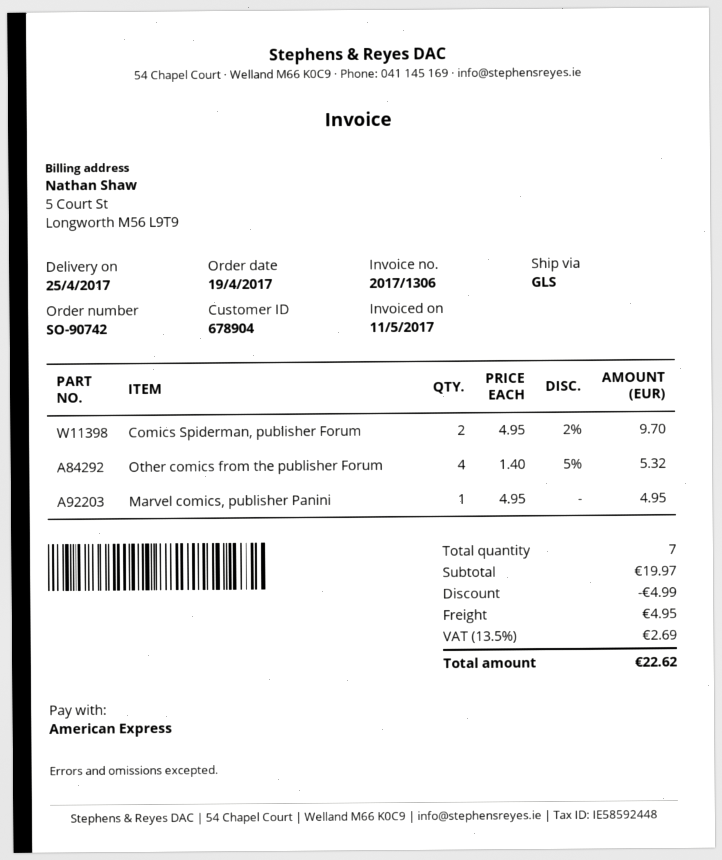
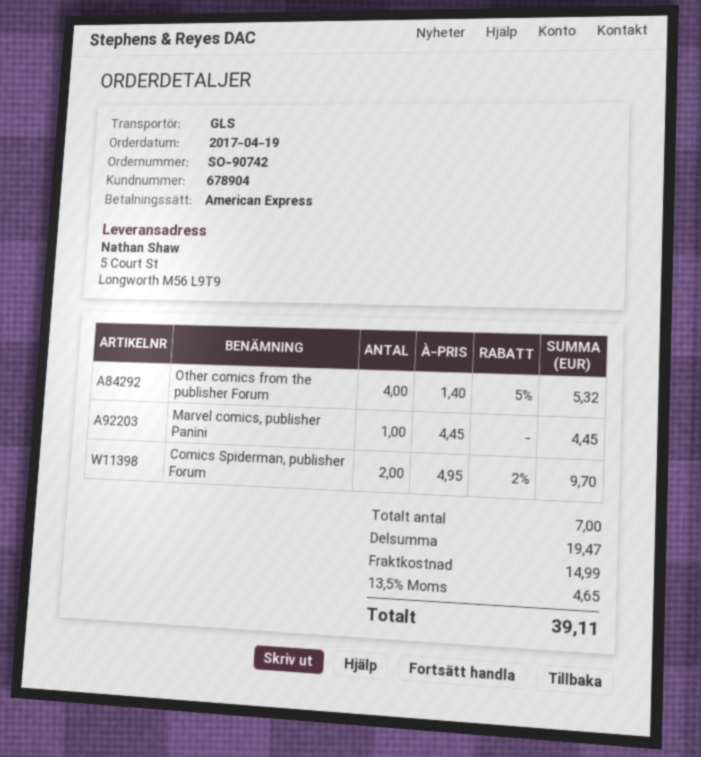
Marvel comics, publisher Panini: 1 x 4.95 = 4.95 -> 1 x 4.45 = 4.45
subtotal: 19.97 -> 19.47
discount: 4.99 -> none
shipping: 4.95 -> 14.99
tax: 13.5% = 2.69 -> 13.5% = 4.65
total: 22.62 -> 39.11

